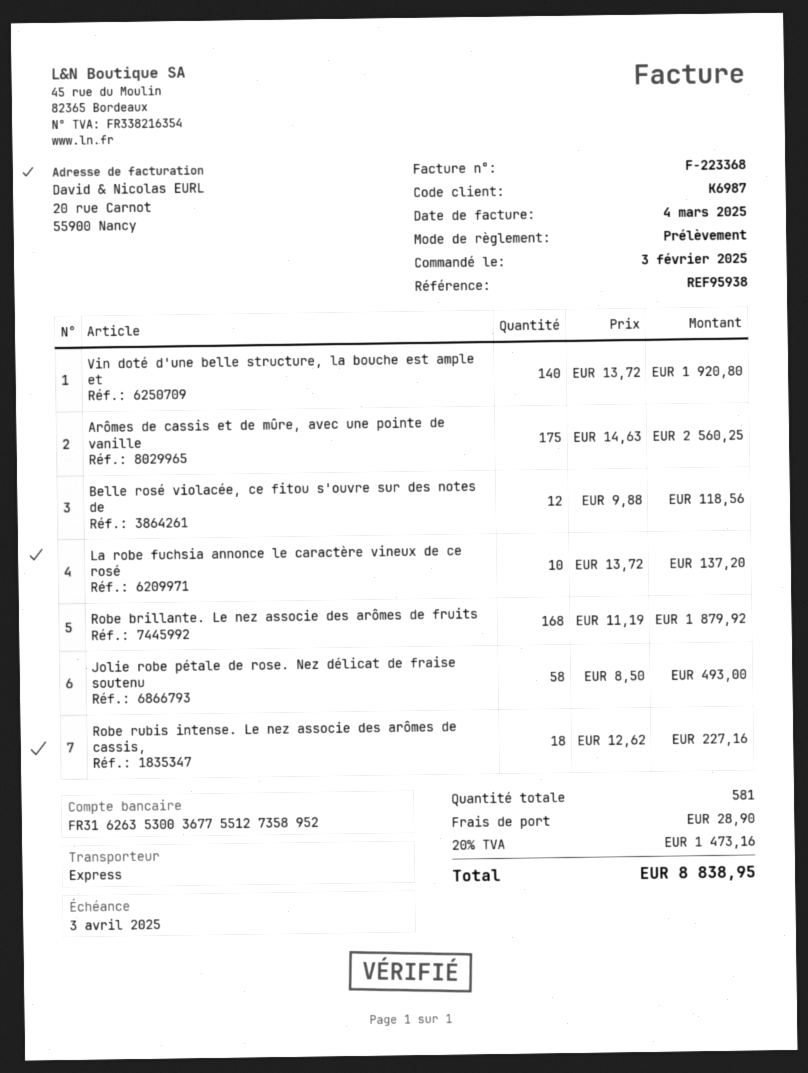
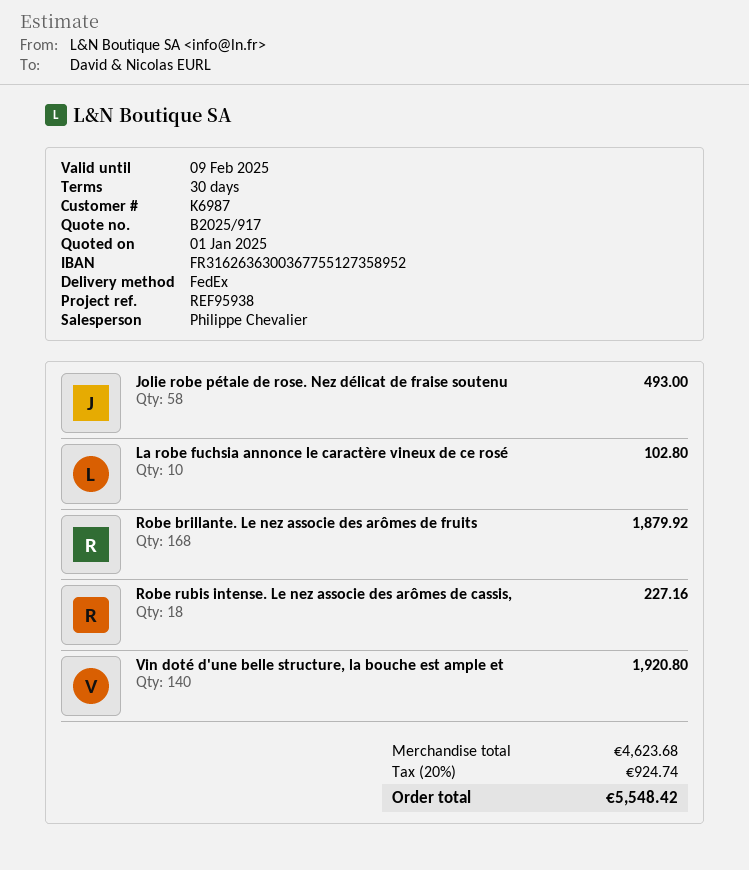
bank account: FR3162635300367755127358952 -> FR3162636300367755127358952
shipping method: express -> FedEx
Arômes de cassis et de mûre, avec une pointe de vanille: 175 for 2560.25 -> none
Belle rosé violacée, ce fitou s'ouvre sur des notes de: 12 for 118.56 -> none
La robe fuchsia annonce le caractère vineux de ce rosé: 10 for 137.20 -> 10 for 102.80
shipping: 28.90 -> none
tax: 20% = 1473.16 -> 20% = 924.74
total: 8838.95 -> 5548.42

